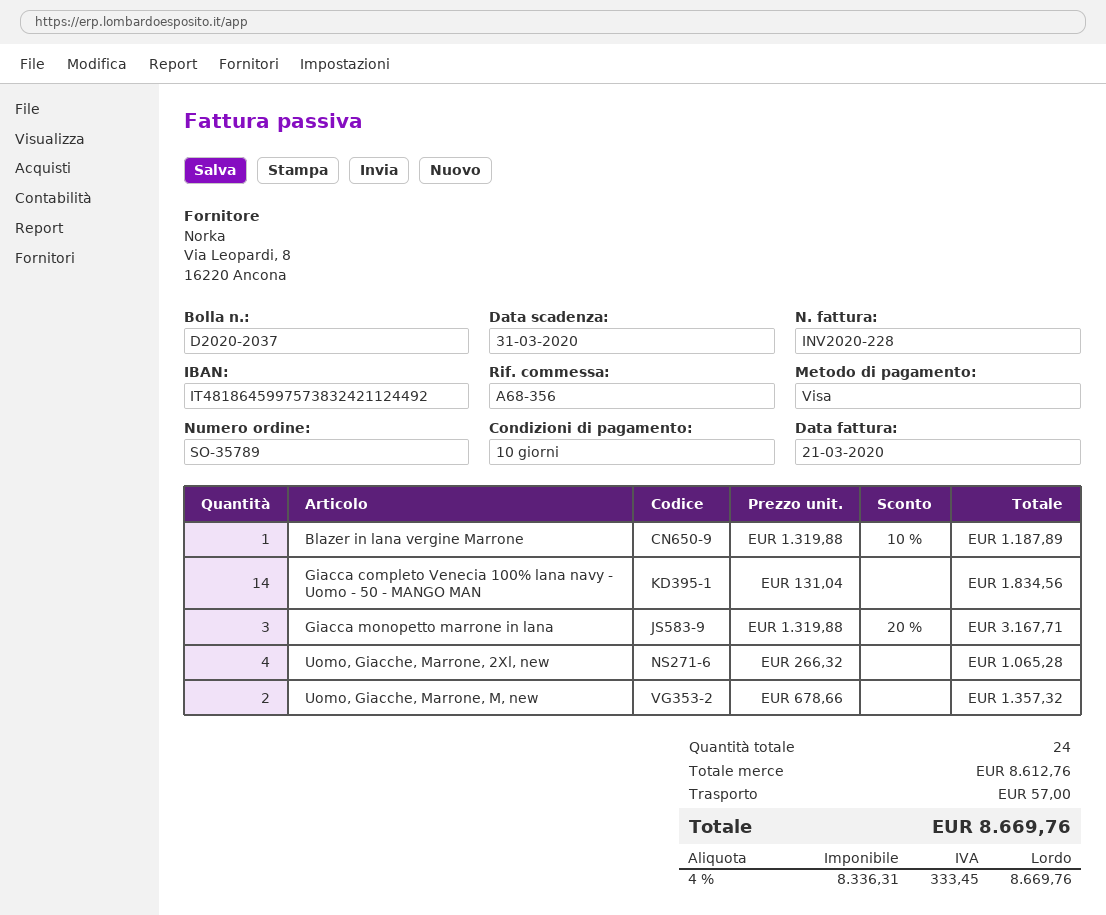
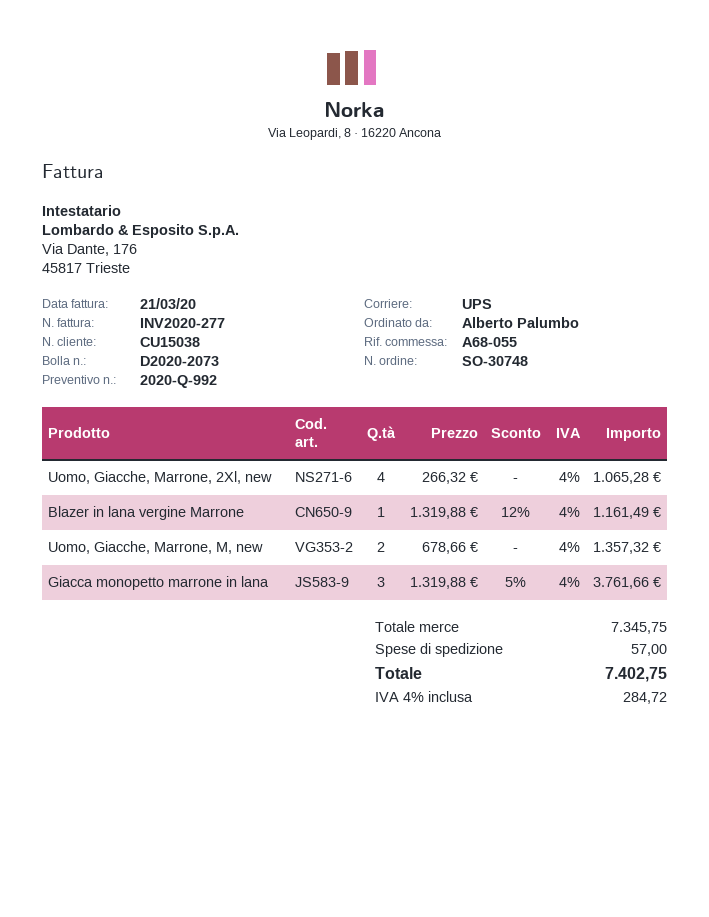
order number: SO-35789 -> SO-30748
delivery note number: D2020-2037 -> D2020-2073
invoice number: INV2020-228 -> INV2020-277
reference: A68-356 -> A68-055
Blazer in lana vergine Marrone: 1 x 1319.88 - 10% = 1187.89 -> 1 x 1319.88 - 12% = 1161.49
Giacca completo Venecia 100% lana navy - Uomo - 50 - MANGO MAN: 14 x 131.04 = 1834.56 -> none
Giacca monopetto marrone in lana: 3 x 1319.88 - 20% = 3167.71 -> 3 x 1319.88 - 5% = 3761.66
subtotal: 8612.76 -> 7345.75
tax: 4% = 333.45 -> 4% = 284.72
total: 8669.76 -> 7402.75

